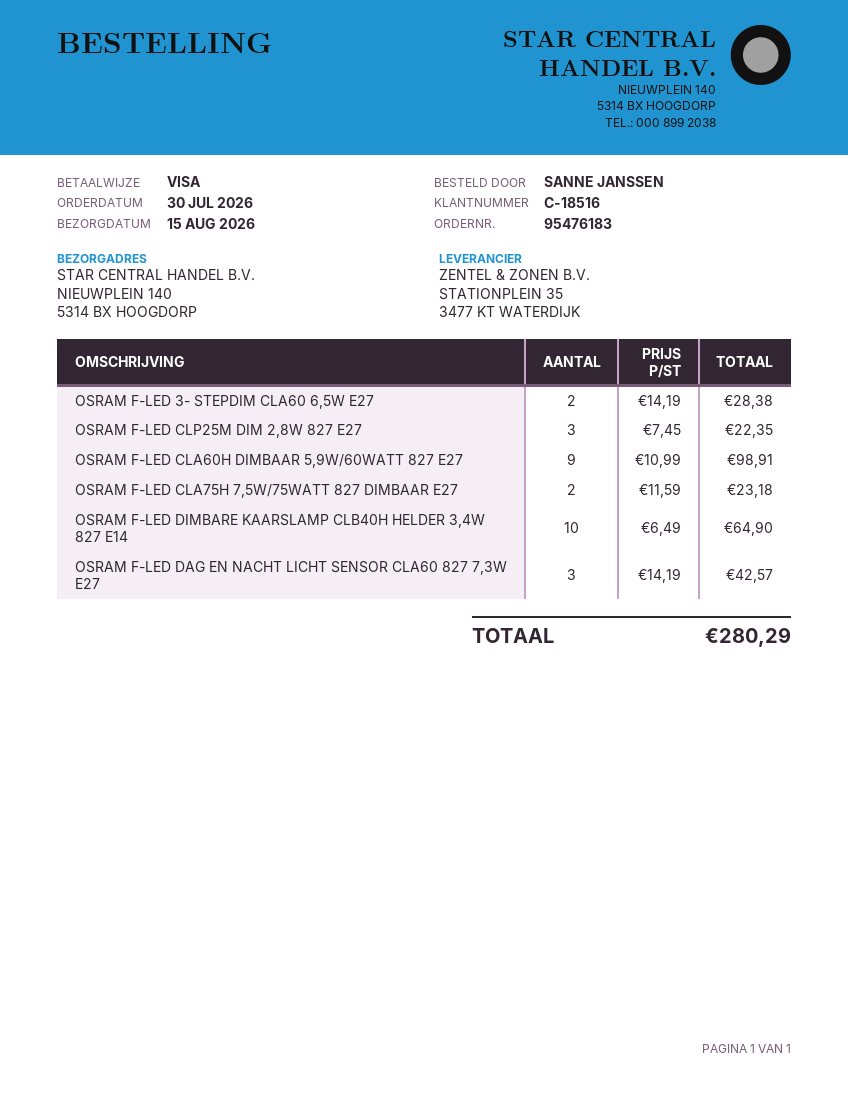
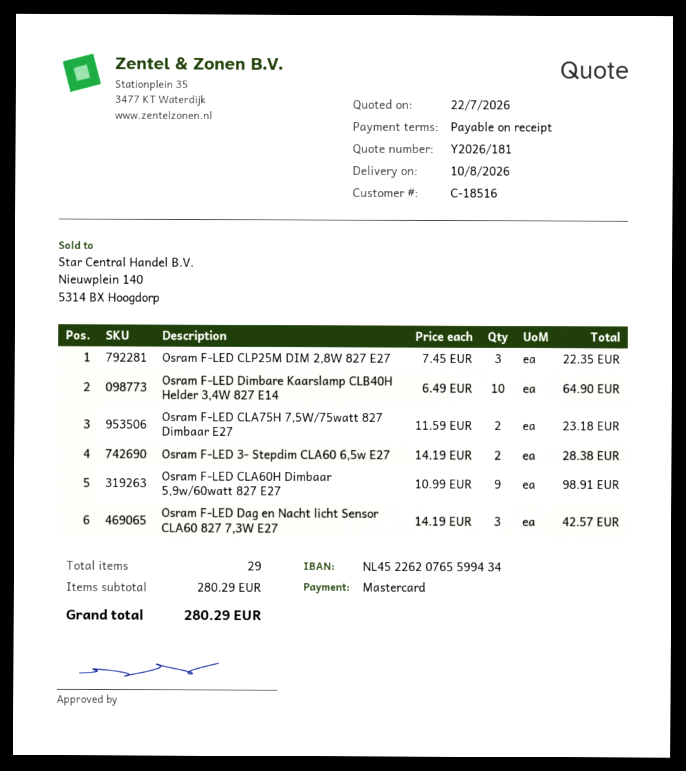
delivery date: 2026-08-15 -> 2026-08-10
payment method: Visa -> Mastercard

